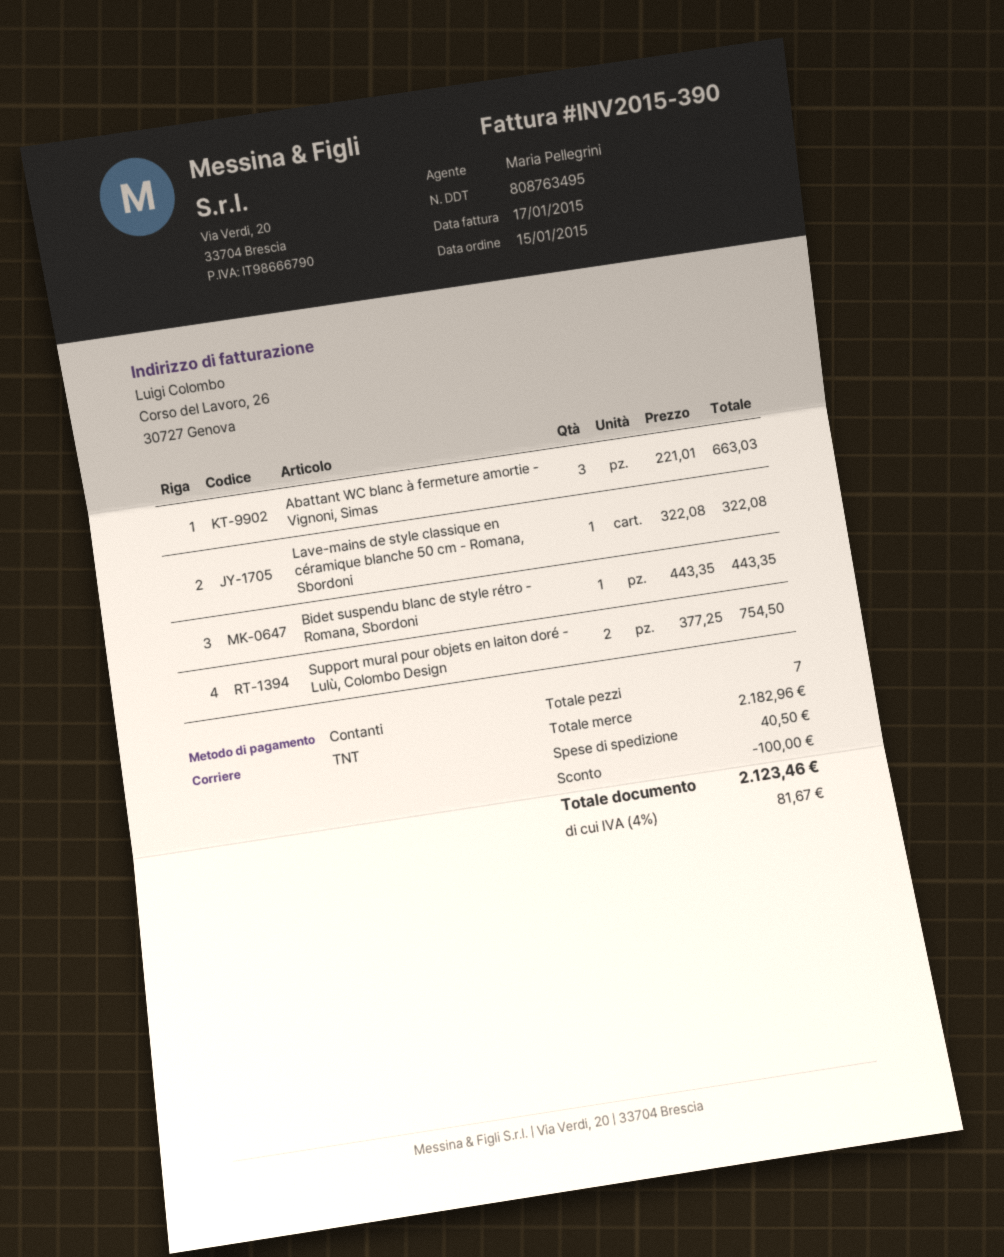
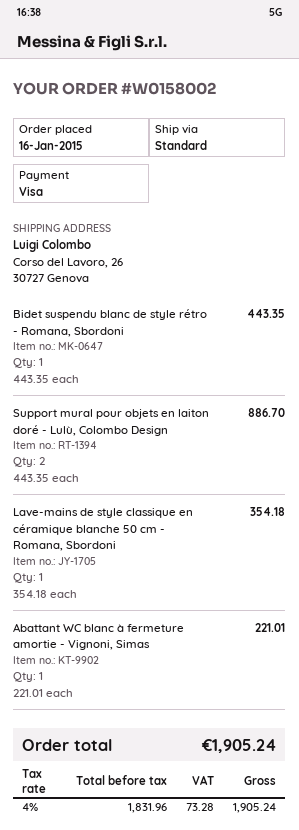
order date: 2015-01-15 -> 2015-01-16
payment method: cash -> Visa
shipping method: TNT -> standard
Abattant WC blanc à fermeture amortie - Vignoni, Simas: 3 x 221.01 = 663.03 -> 1 x 221.01 = 221.01
Lave-mains de style classique en céramique blanche 50 cm - Romana, Sbordoni: 1 x 322.08 = 322.08 -> 1 x 354.18 = 354.18
Support mural pour objets en laiton doré - Lulù, Colombo Design: 2 x 377.25 = 754.50 -> 2 x 443.35 = 886.70
discount: 100.00 -> none
shipping: 40.50 -> none
tax: 4% = 81.67 -> 4% = 73.28
total: 2123.46 -> 1905.24

